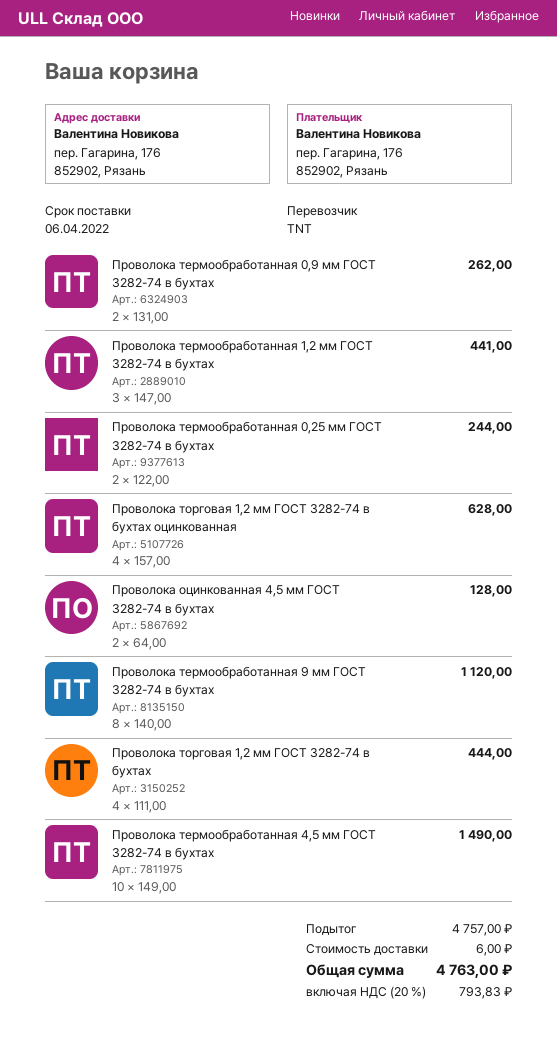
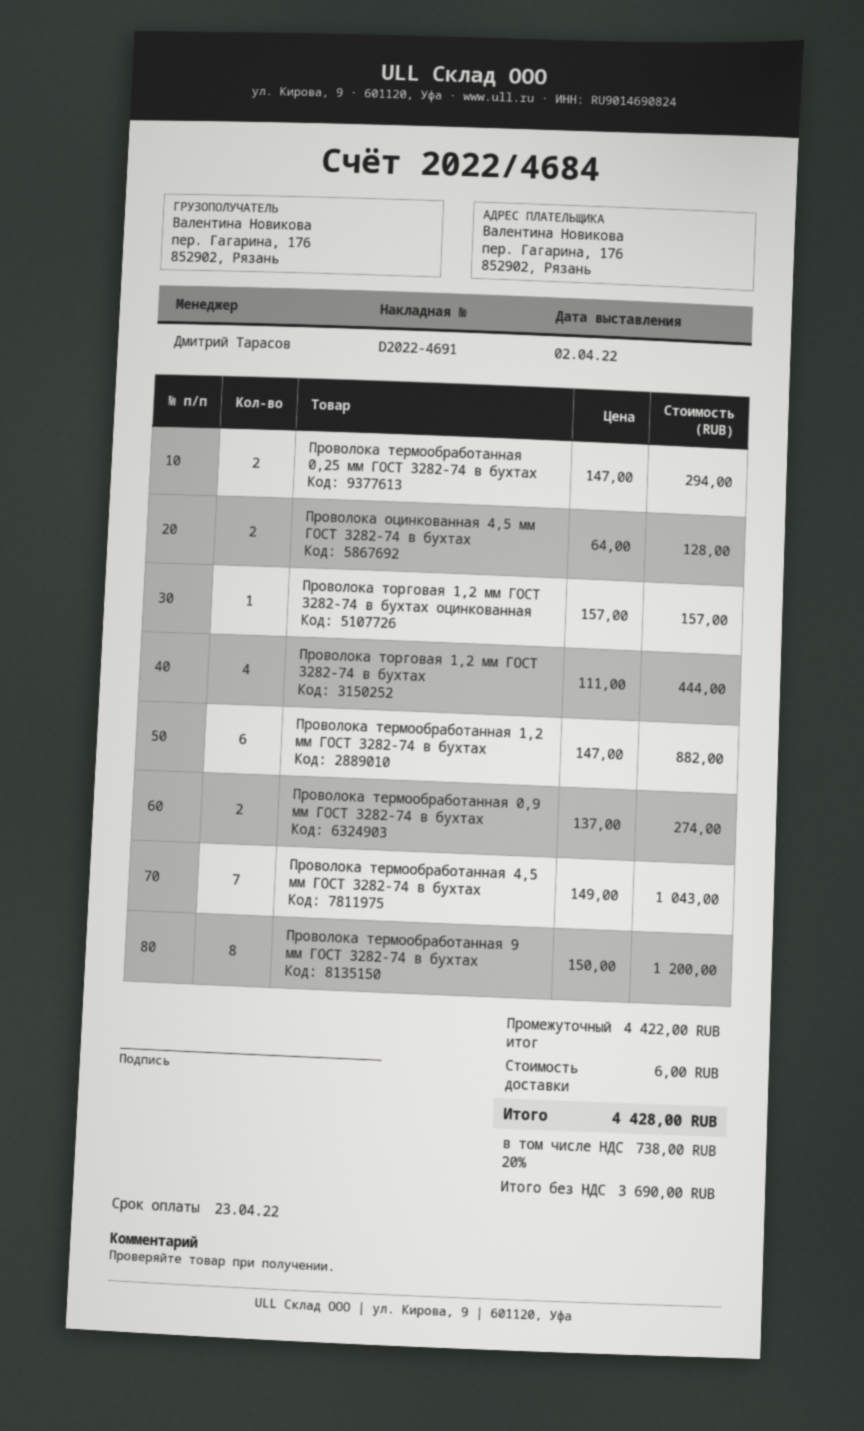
Проволока термообработанная 0,9 мм ГОСТ 3282-74 в бухтах: 2 x 131.00 = 262.00 -> 2 x 137.00 = 274.00
Проволока термообработанная 1,2 мм ГОСТ 3282-74 в бухтах: 3 x 147.00 = 441.00 -> 6 x 147.00 = 882.00
Проволока термообработанная 0,25 мм ГОСТ 3282-74 в бухтах: 2 x 122.00 = 244.00 -> 2 x 147.00 = 294.00
Проволока торговая 1,2 мм ГОСТ 3282-74 в бухтах оцинкованная: 4 x 157.00 = 628.00 -> 1 x 157.00 = 157.00
Проволока термообработанная 9 мм ГОСТ 3282-74 в бухтах: 8 x 140.00 = 1120.00 -> 8 x 150.00 = 1200.00
Проволока термообработанная 4,5 мм ГОСТ 3282-74 в бухтах: 10 x 149.00 = 1490.00 -> 7 x 149.00 = 1043.00
subtotal: 4757.00 -> 4422.00
tax: 20% = 793.83 -> 20% = 738.00
total: 4763.00 -> 4428.00

